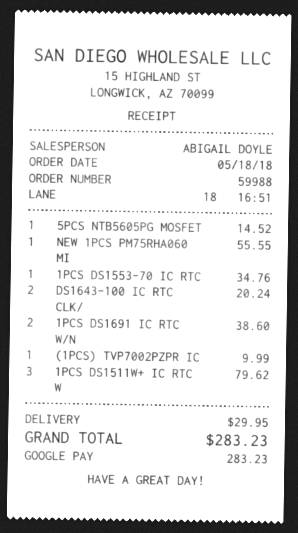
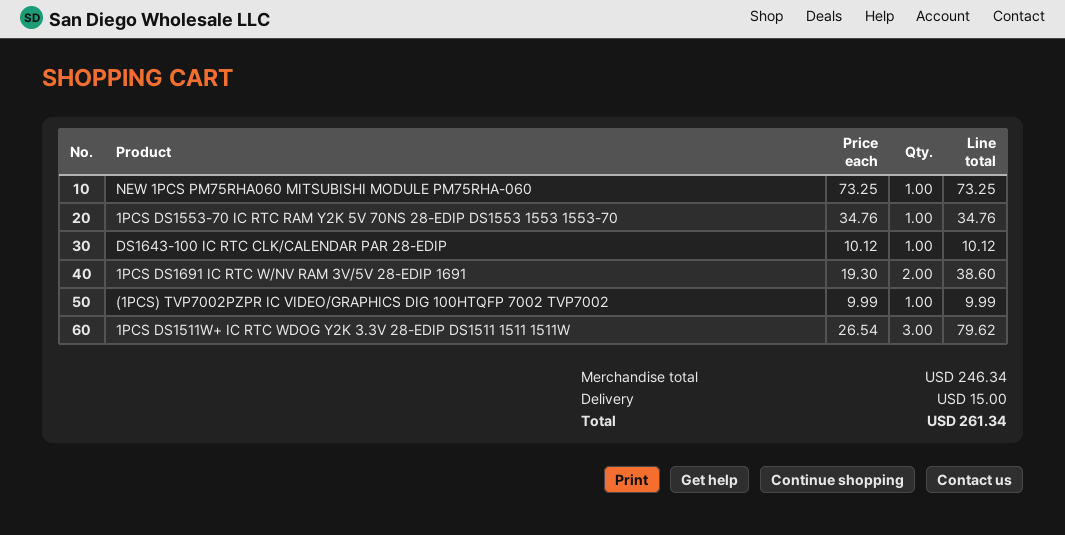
5PCS NTB5605PG MOSFET: 1 for 14.52 -> none
NEW 1PCS PM75RHA060 MI: 1 for 55.55 -> 1 for 73.25
DS1643-100 IC RTC CLK/: 2 for 20.24 -> 1 for 10.12
shipping: 29.95 -> 15.00
total: 283.23 -> 261.34

